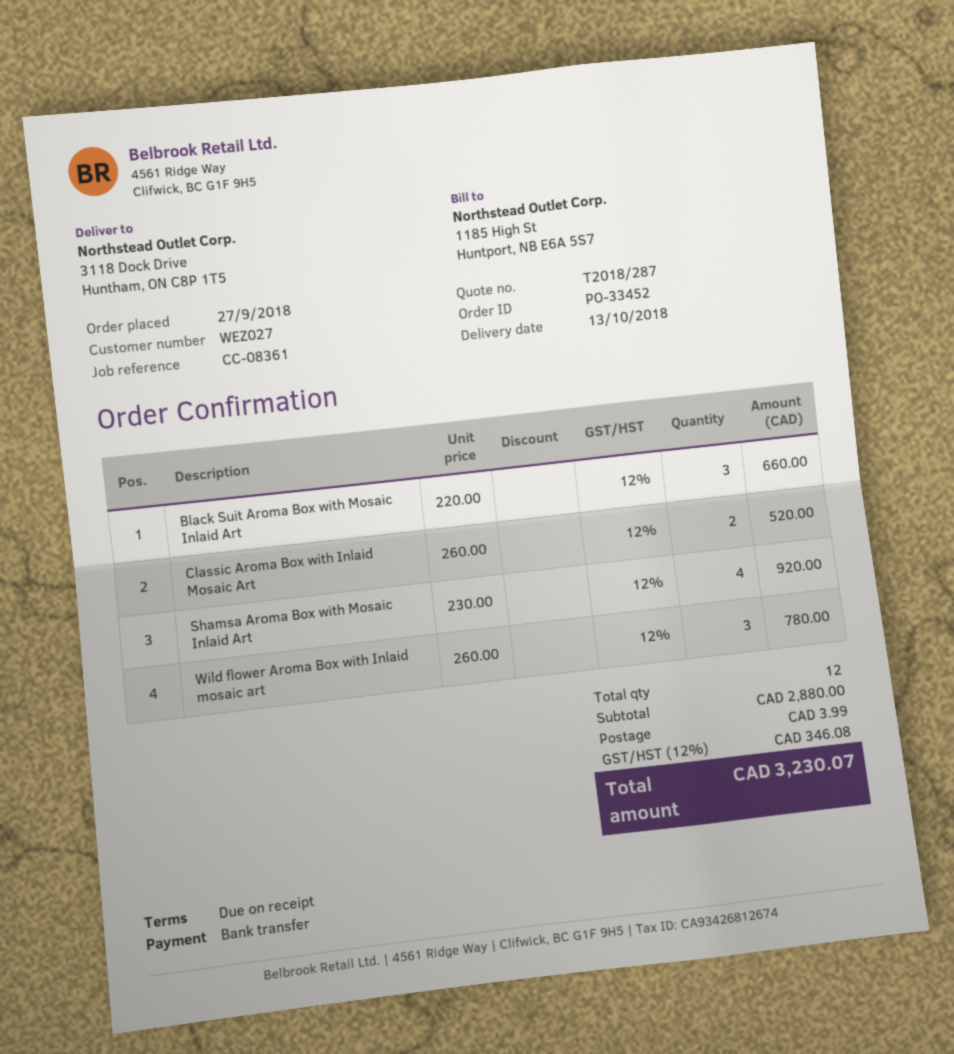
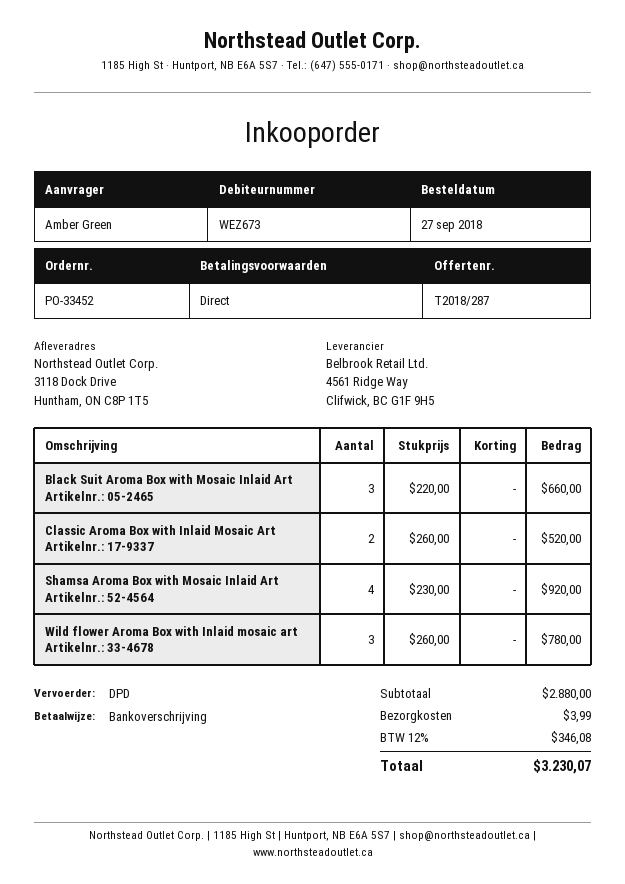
customer number: WEZ027 -> WEZ673

